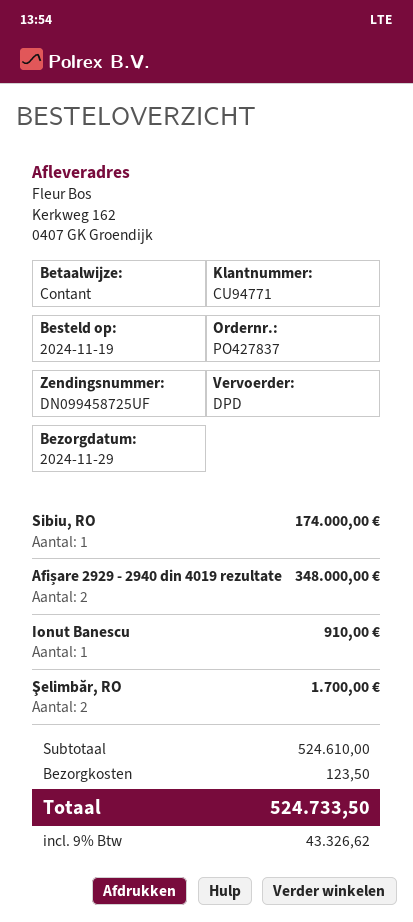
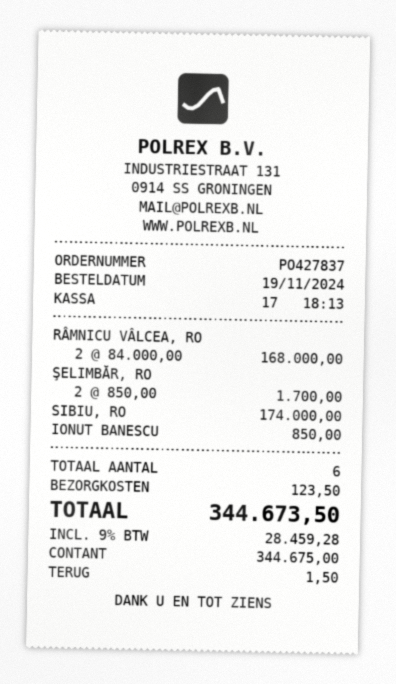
Afișare 2929 - 2940 din 4019 rezultate: 2 for 348000.00 -> none
Ionut Banescu: 1 for 910.00 -> 1 for 850.00
RÂMNICU VÂLCEA, RO: none -> 2 for 168000.00
tax: 9% = 43326.62 -> 9% = 28459.28
total: 524733.50 -> 344673.50

